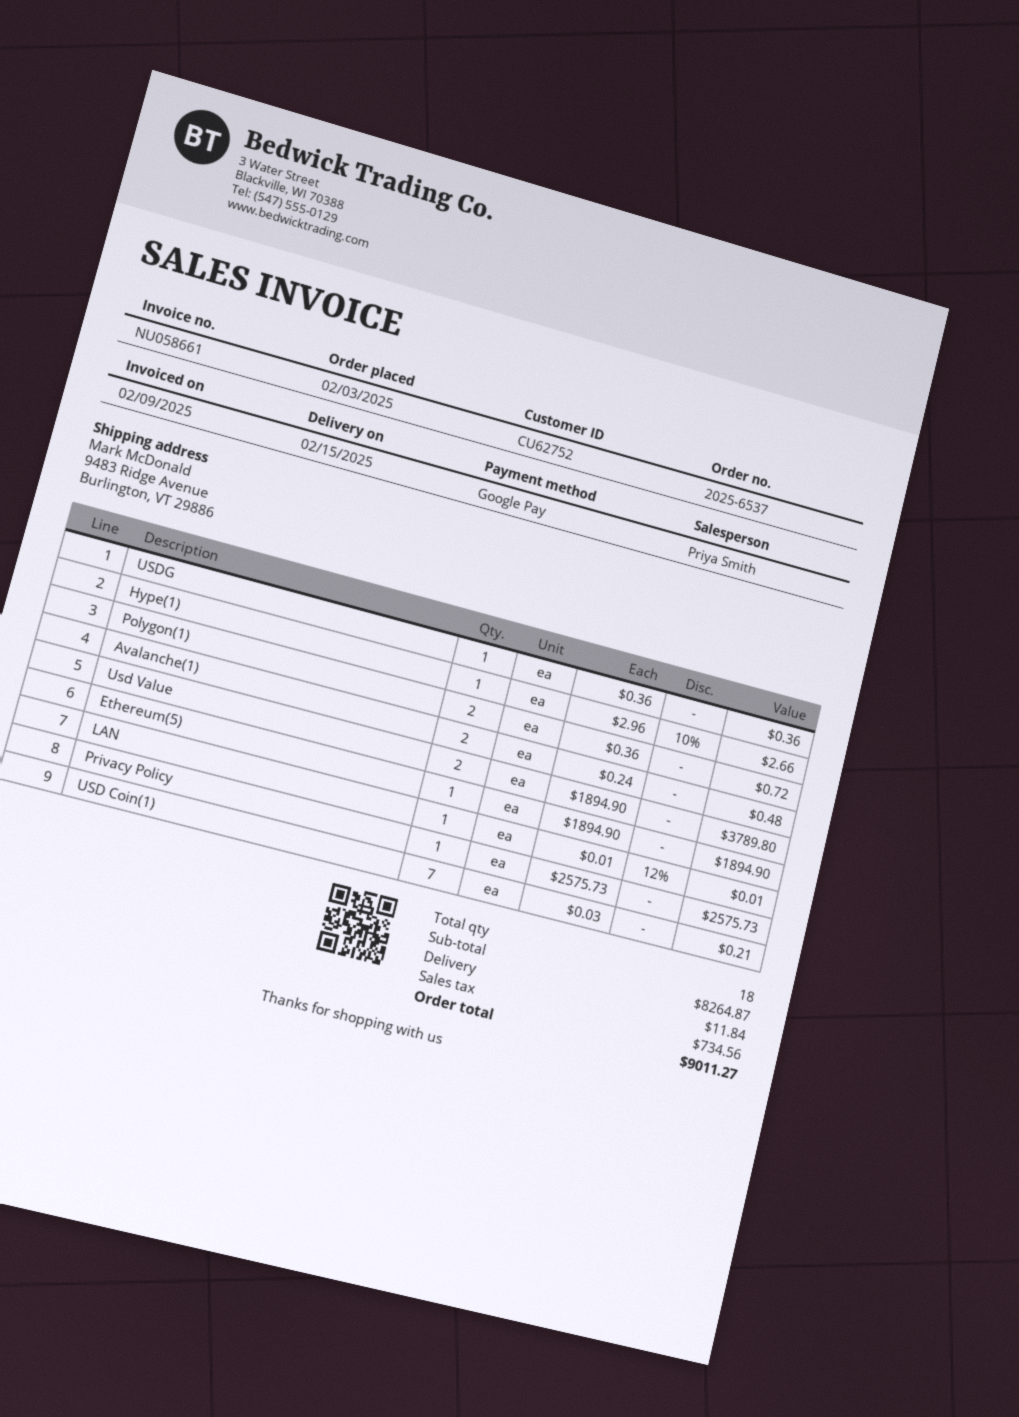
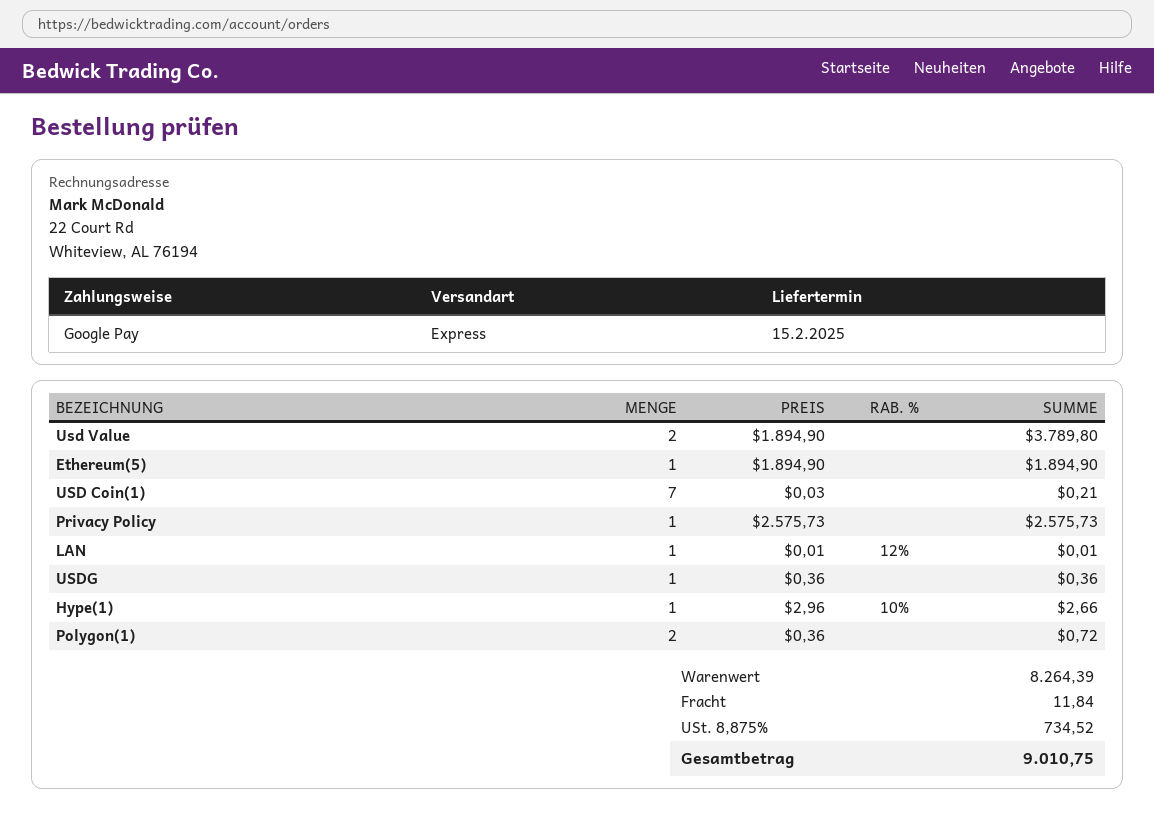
Avalanche(1): 2 x 0.24 = 0.48 -> none
subtotal: 8264.87 -> 8264.39
tax: 734.56 -> 734.52
total: 9011.27 -> 9010.75

